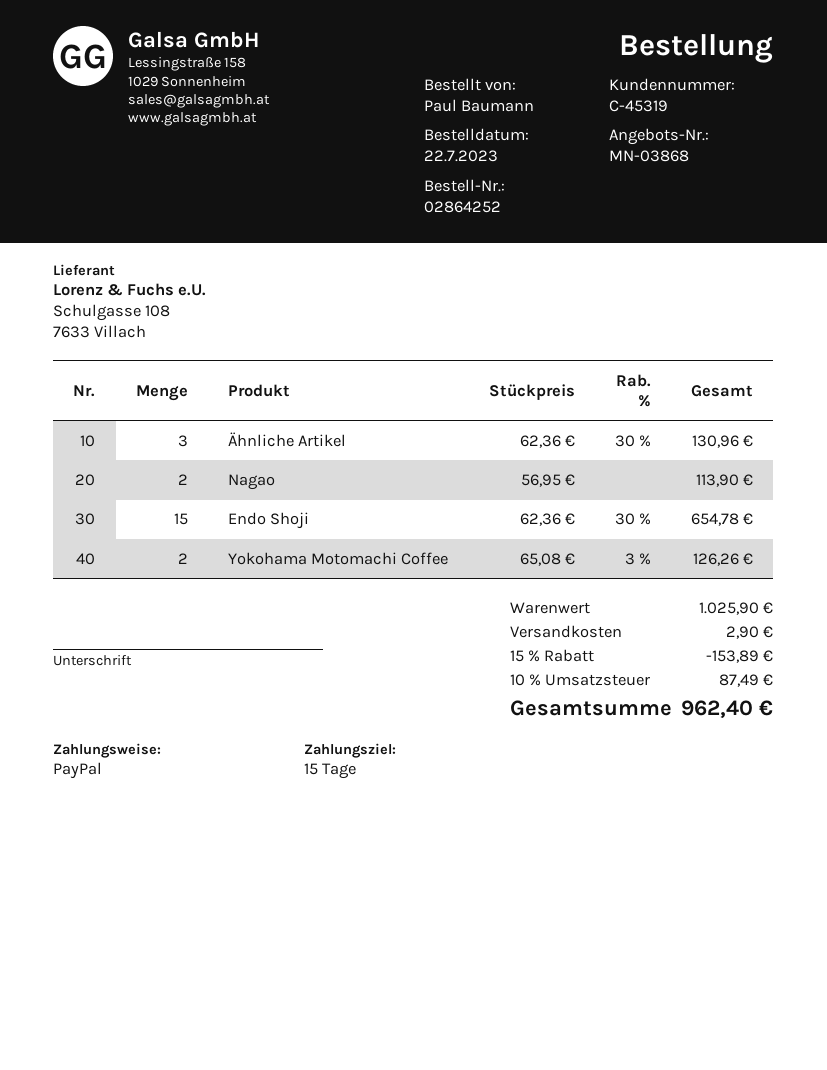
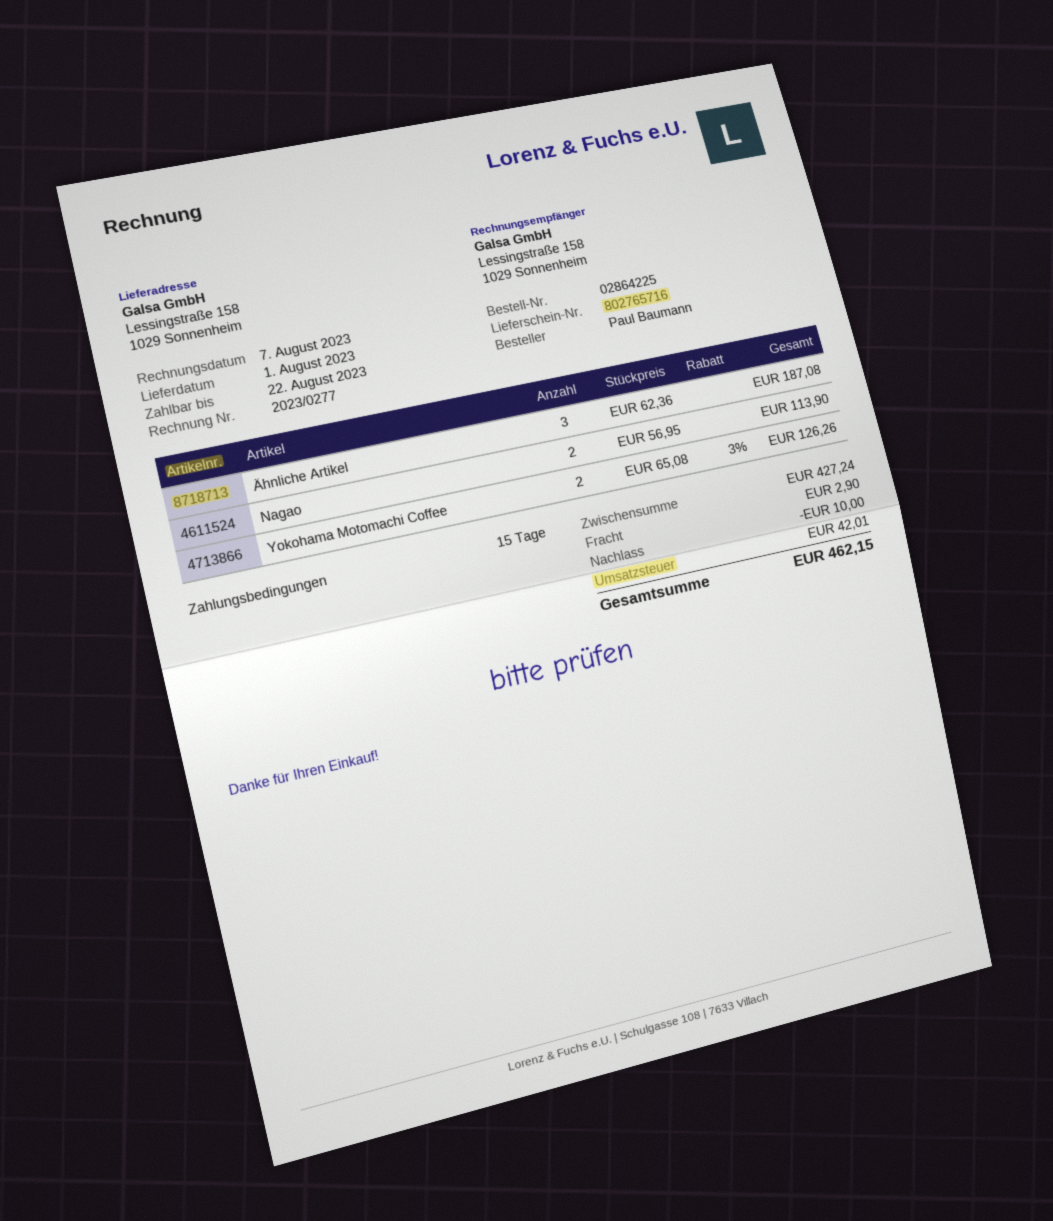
order number: 02864252 -> 02864225
Ähnliche Artikel: 3 x 62.36 - 30% = 130.96 -> 3 x 62.36 = 187.08
Endo Shoji: 15 x 62.36 - 30% = 654.78 -> none
subtotal: 1025.90 -> 427.24
discount: 153.89 -> 10.00
tax: 87.49 -> 42.01
total: 962.40 -> 462.15

